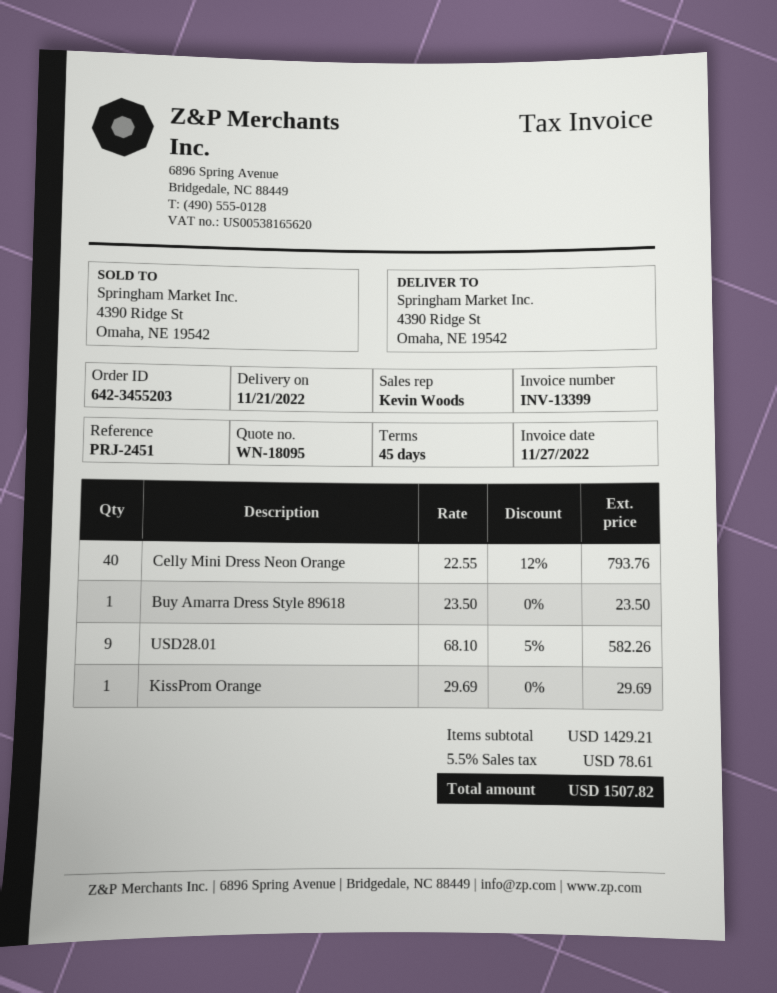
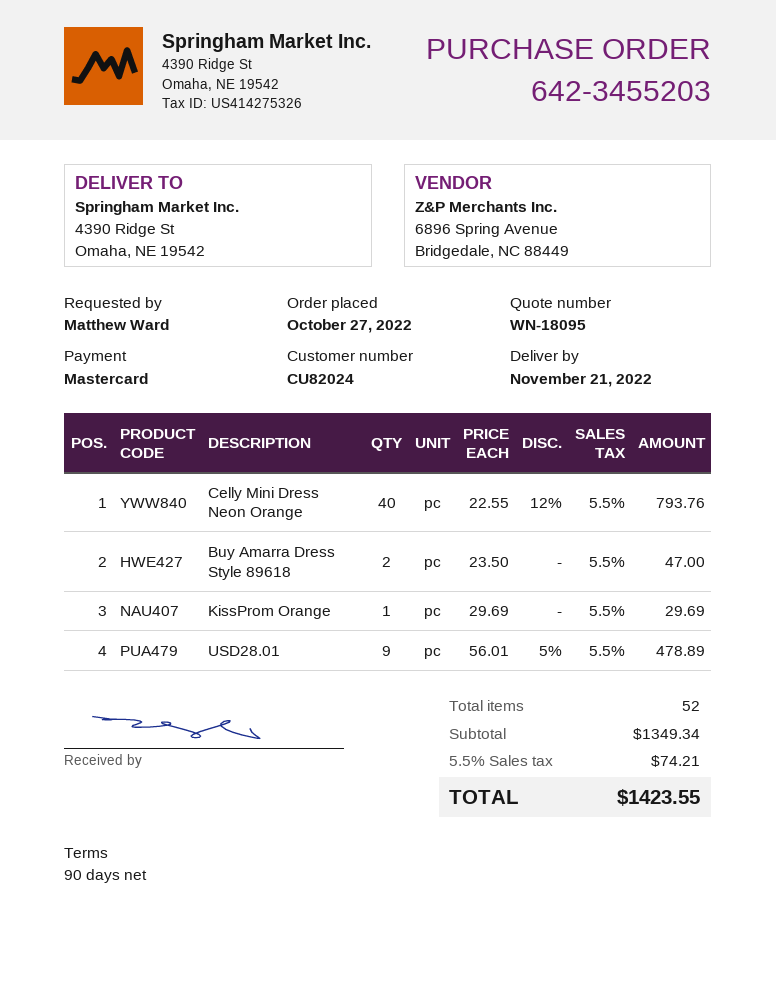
payment terms: 45 days -> 90 days
Buy Amarra Dress Style 89618: 1 x 23.50 = 23.50 -> 2 x 23.50 = 47.00
USD28.01: 9 x 68.10 - 5% = 582.26 -> 9 x 56.01 - 5% = 478.89
subtotal: 1429.21 -> 1349.34
tax: 5.5% = 78.61 -> 5.5% = 74.21
total: 1507.82 -> 1423.55

